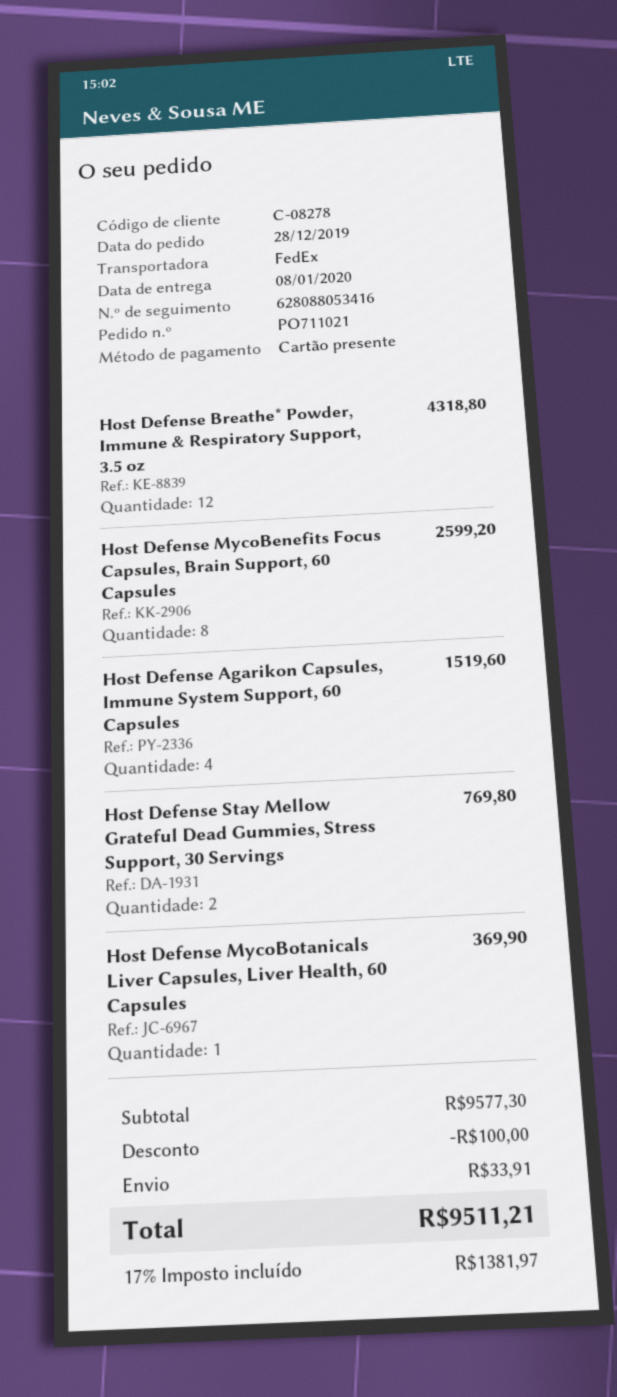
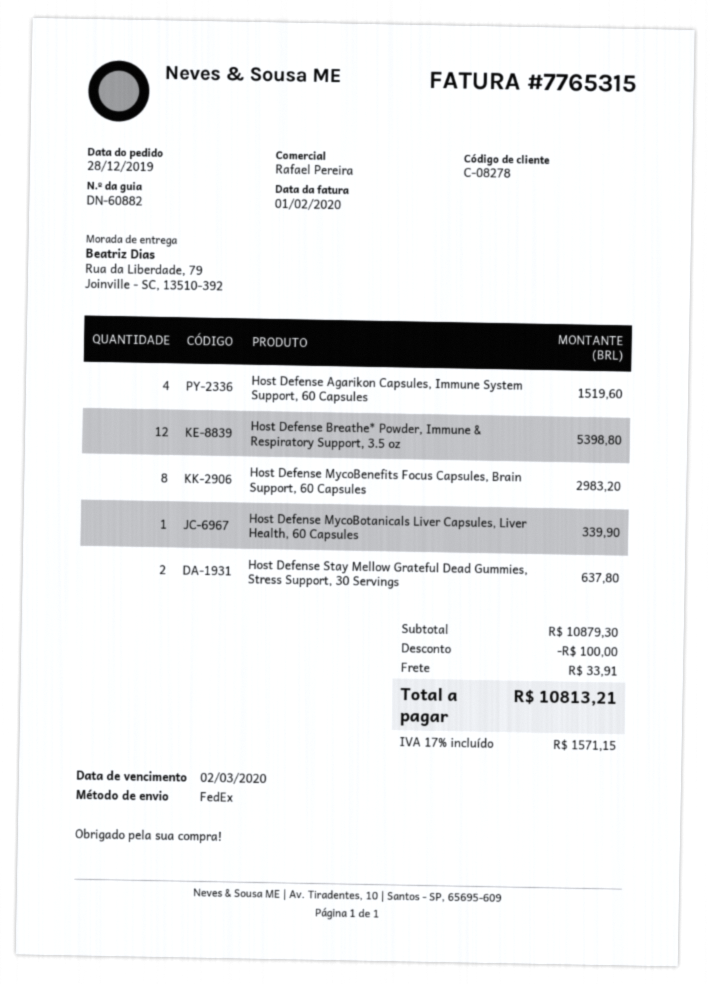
Host Defense Breathe* Powder, Immune & Respiratory Support, 3.5 oz: 12 for 4318.80 -> 12 for 5398.80
Host Defense MycoBenefits Focus Capsules, Brain Support, 60 Capsules: 8 for 2599.20 -> 8 for 2983.20
Host Defense Stay Mellow Grateful Dead Gummies, Stress Support, 30 Servings: 2 for 769.80 -> 2 for 637.80
Host Defense MycoBotanicals Liver Capsules, Liver Health, 60 Capsules: 1 for 369.90 -> 1 for 339.90
subtotal: 9577.30 -> 10879.30
tax: 17% = 1381.97 -> 17% = 1571.15
total: 9511.21 -> 10813.21

